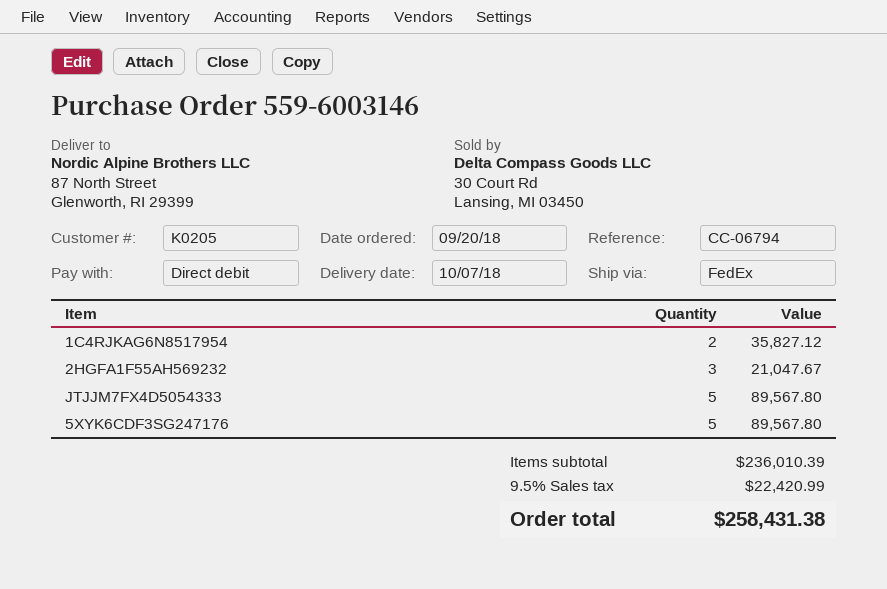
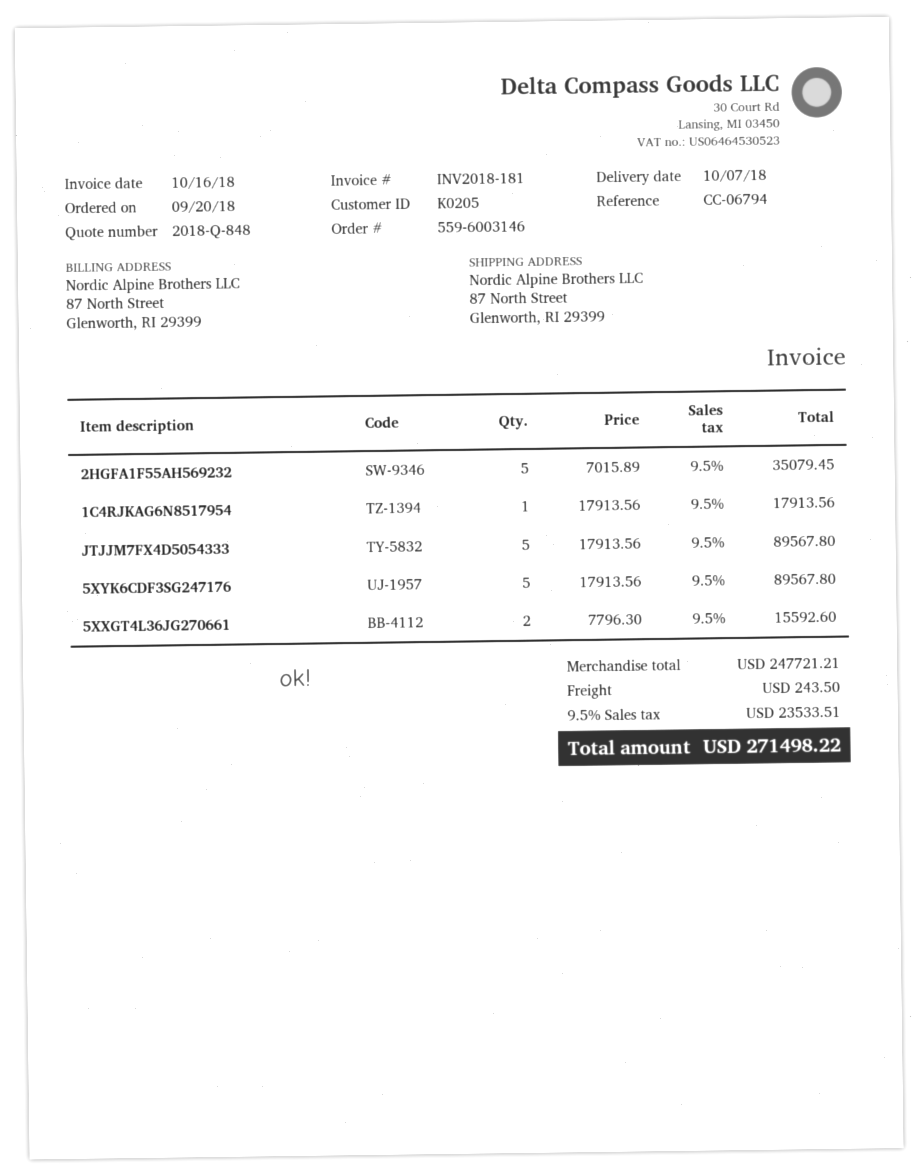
1C4RJKAG6N8517954: 2 for 35827.12 -> 1 for 17913.56
2HGFA1F55AH569232: 3 for 21047.67 -> 5 for 35079.45
5XXGT4L36JG270661: none -> 2 for 15592.60
subtotal: 236010.39 -> 247721.21
shipping: none -> 243.50
tax: 9.5% = 22420.99 -> 9.5% = 23533.51
total: 258431.38 -> 271498.22

